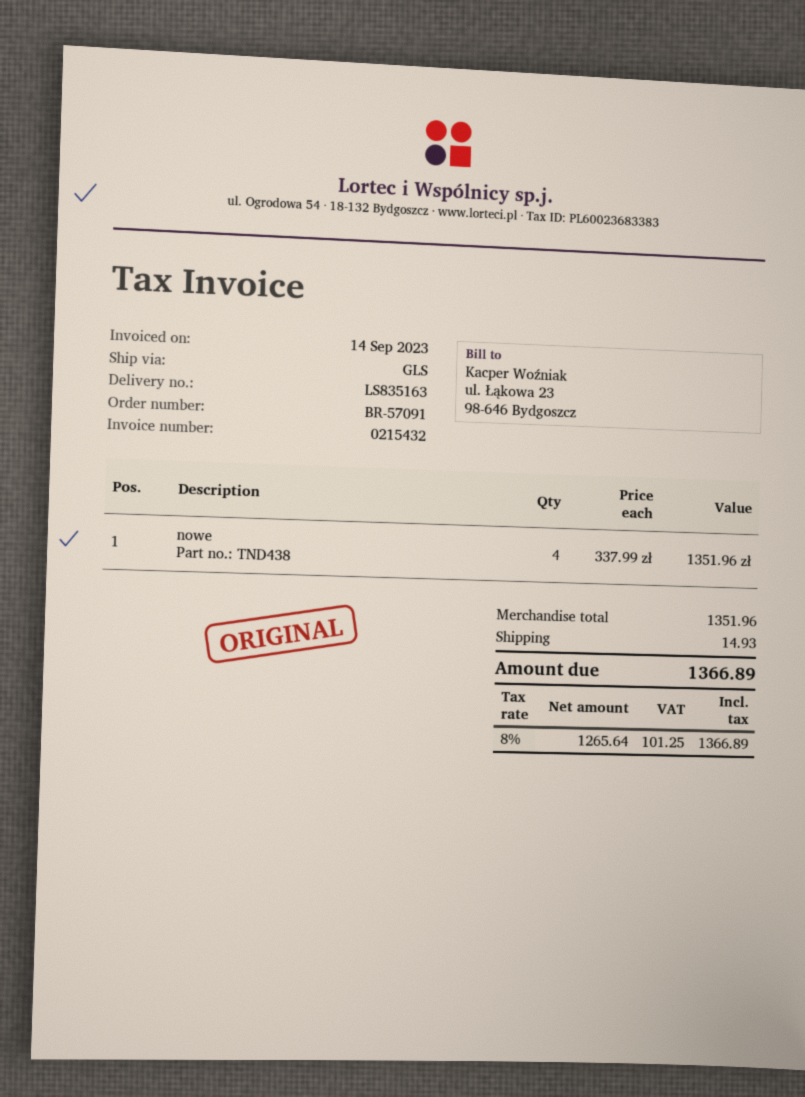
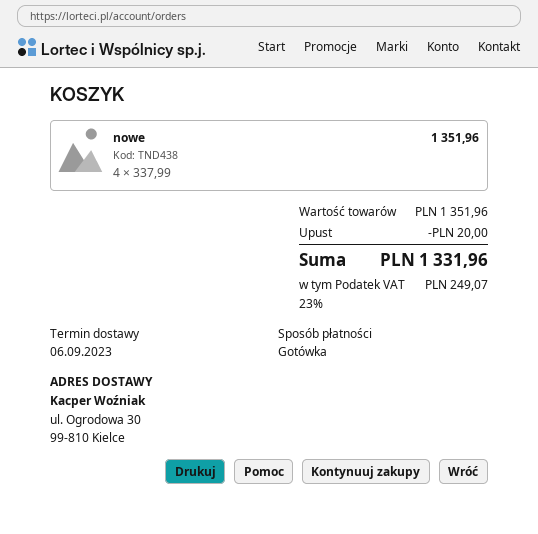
discount: none -> 20.00
shipping: 14.93 -> none
tax: 8% = 101.25 -> 23% = 249.07
total: 1366.89 -> 1331.96

